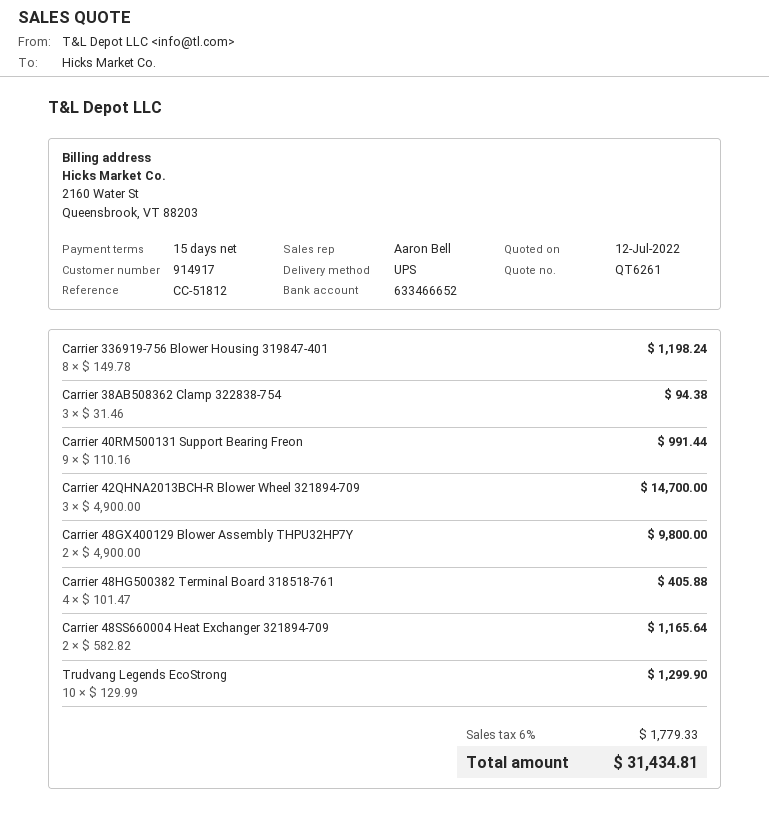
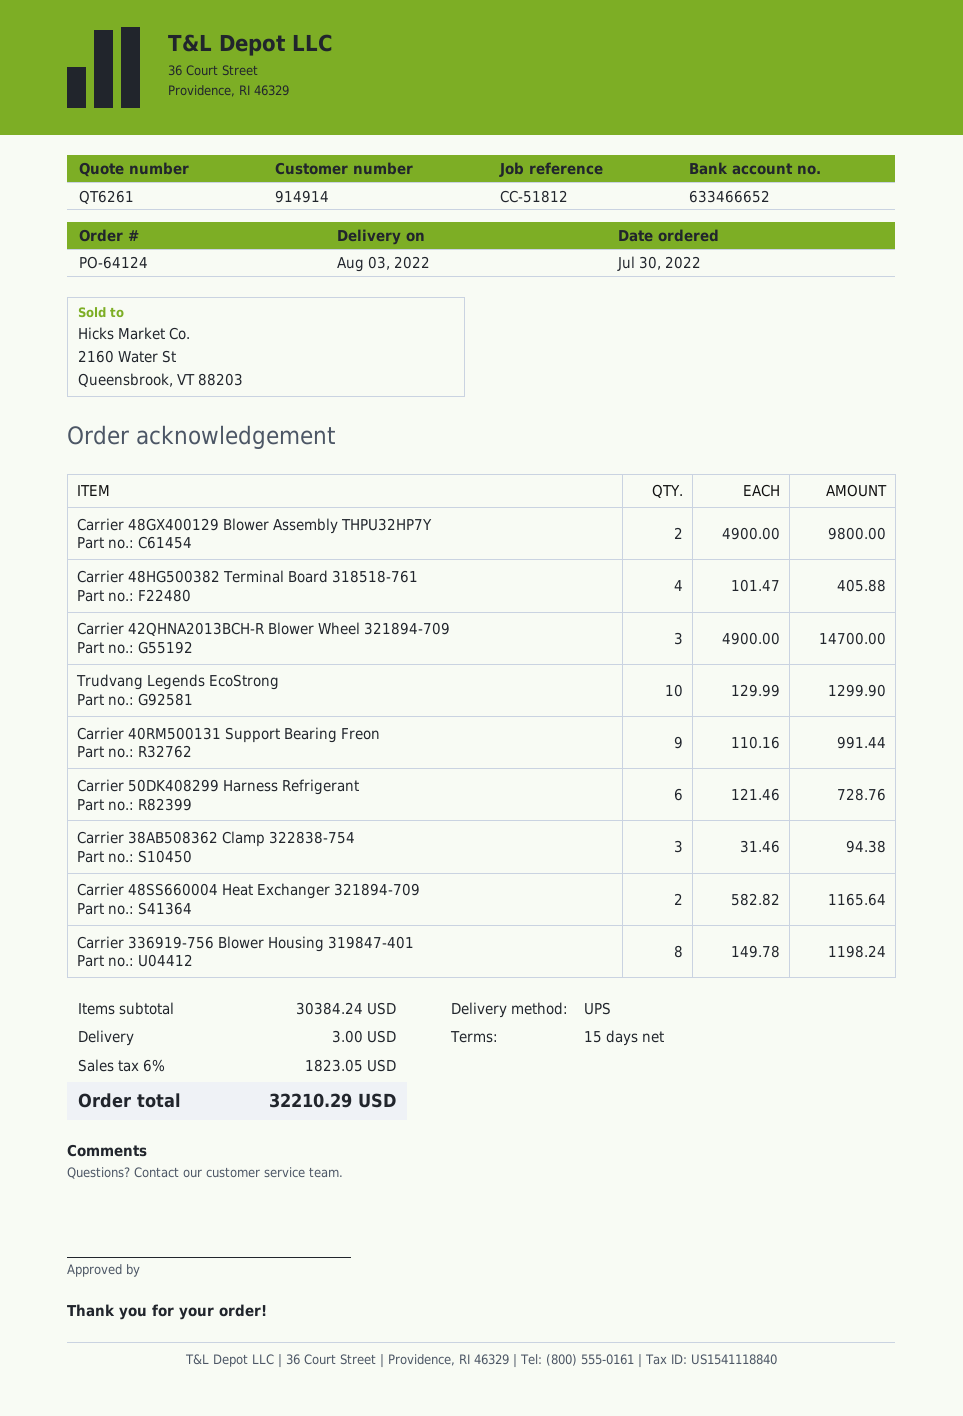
customer number: 914917 -> 914914
Carrier 50DK408299 Harness Refrigerant: none -> 6 x 121.46 = 728.76
shipping: none -> 3.00
tax: 6% = 1779.33 -> 6% = 1823.05
total: 31434.81 -> 32210.29

